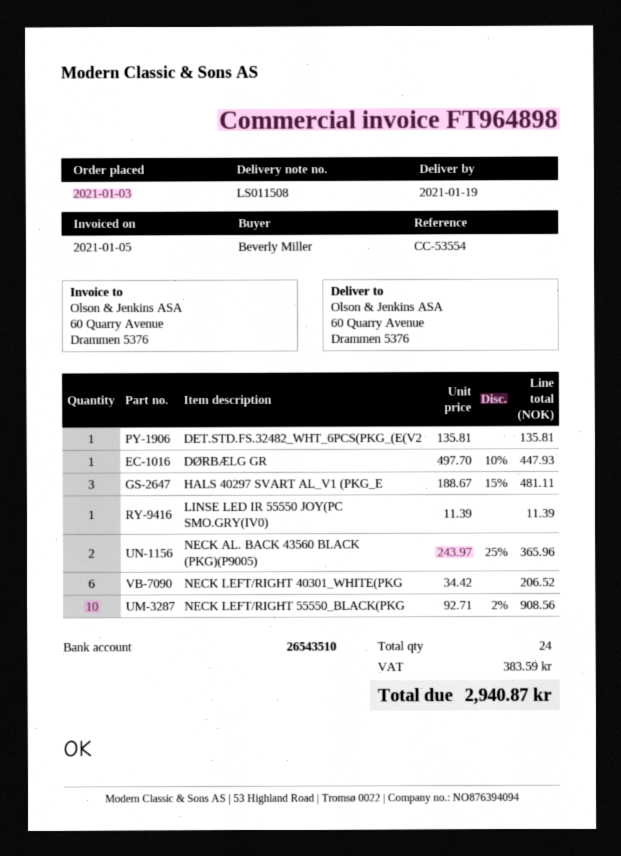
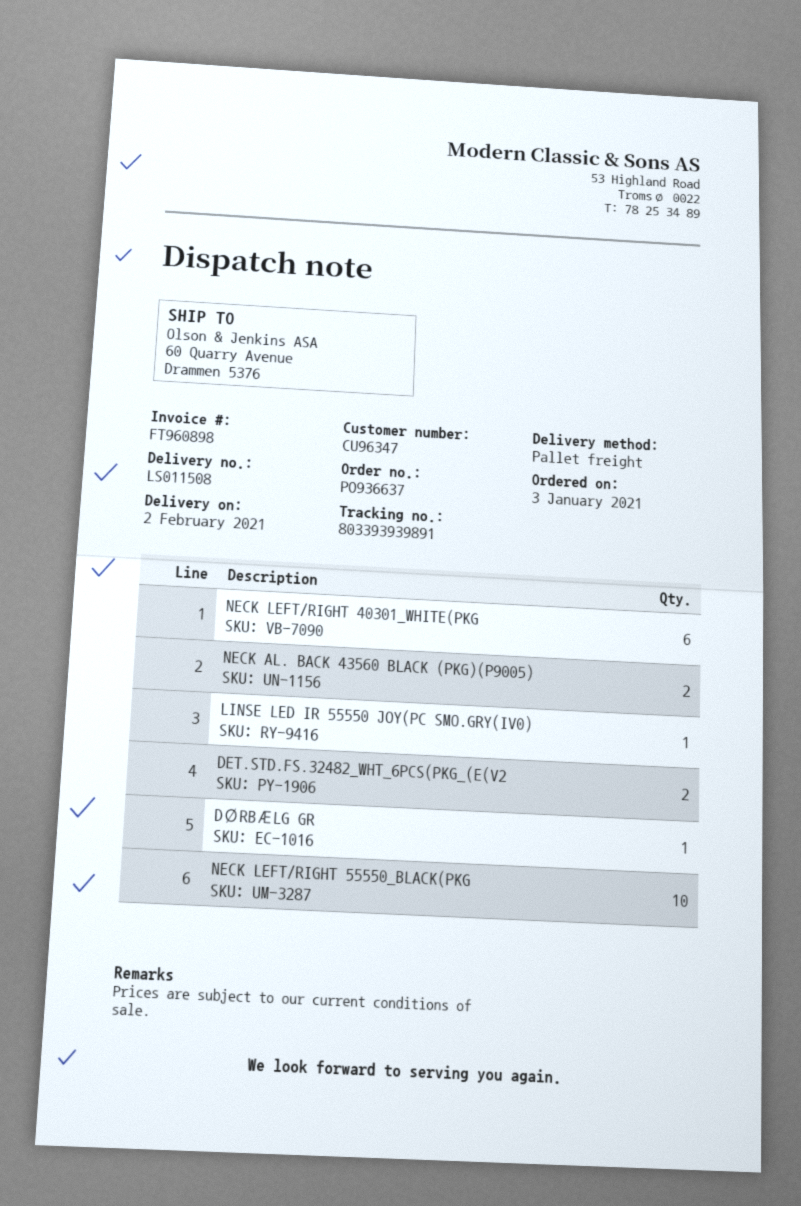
delivery date: 2021-01-19 -> 2021-02-02
invoice number: FT964898 -> FT960898
DET.STD.FS.32482_WHT_6PCS(PKG_(E(V2: 1 -> 2
HALS 40297 SVART AL_V1 (PKG_E: 3 -> none

